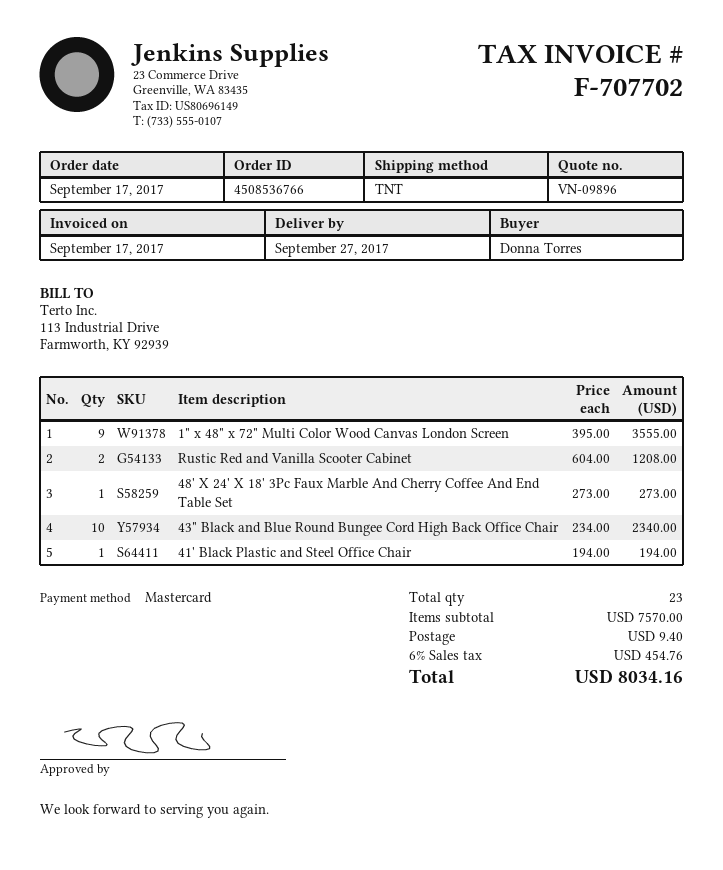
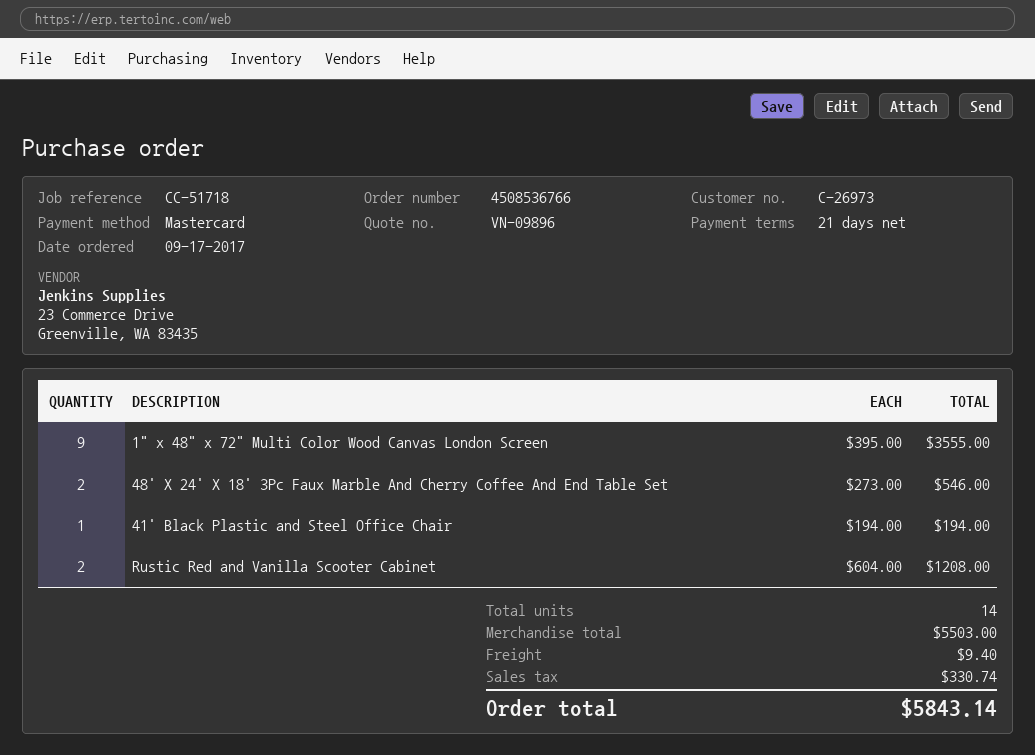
48' X 24' X 18' 3Pc Faux Marble And Cherry Coffee And End Table Set: 1 x 273.00 = 273.00 -> 2 x 273.00 = 546.00
43" Black and Blue Round Bungee Cord High Back Office Chair: 10 x 234.00 = 2340.00 -> none
total quantity: 23 -> 14
subtotal: 7570.00 -> 5503.00
tax: 454.76 -> 330.74
total: 8034.16 -> 5843.14

